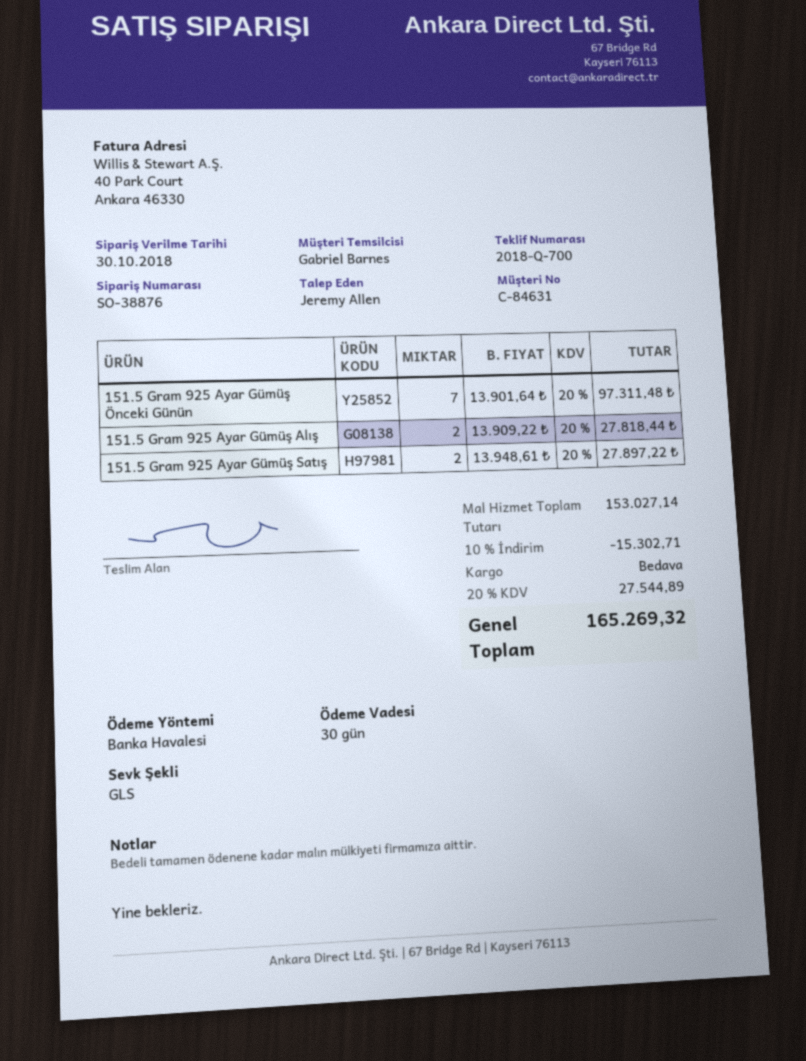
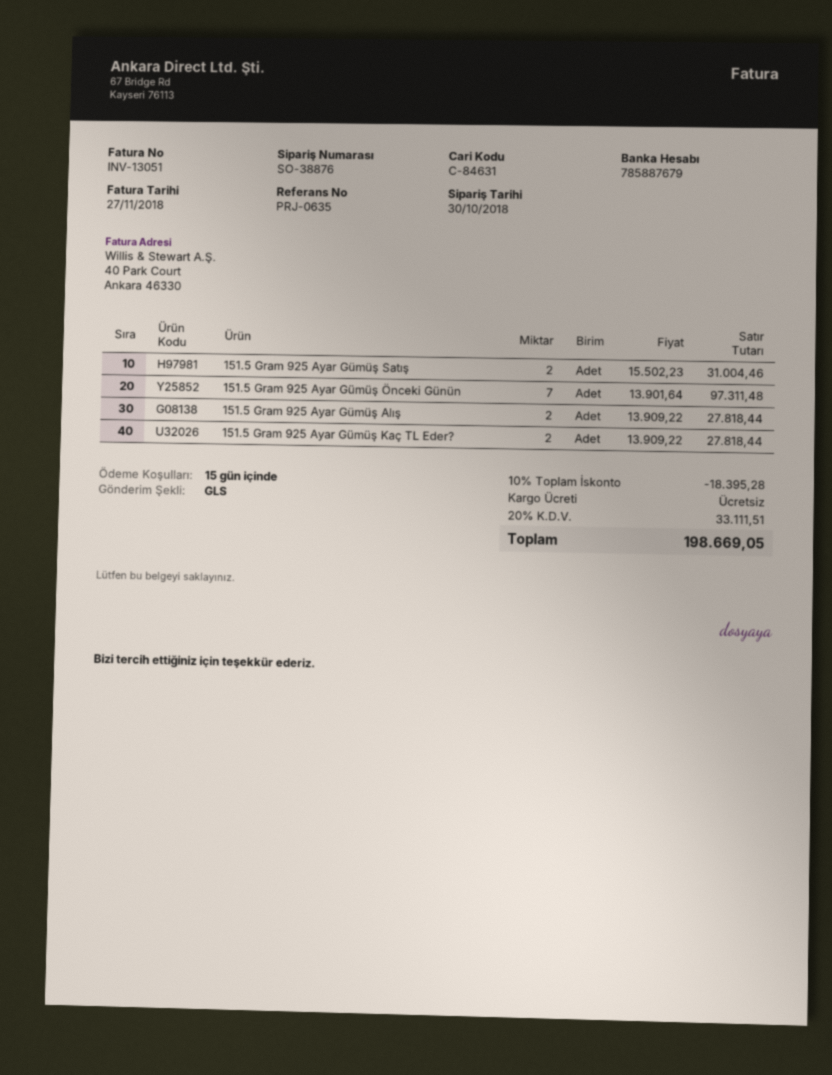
payment terms: 30 days -> 15 days
151.5 Gram 925 Ayar Gümüş Satış: 2 x 13948.61 = 27897.22 -> 2 x 15502.23 = 31004.46
151.5 Gram 925 Ayar Gümüş Kaç TL Eder?: none -> 2 x 13909.22 = 27818.44
discount: 10% = 15302.71 -> 10% = 18395.28
tax: 20% = 27544.89 -> 20% = 33111.51
total: 165269.32 -> 198669.05

